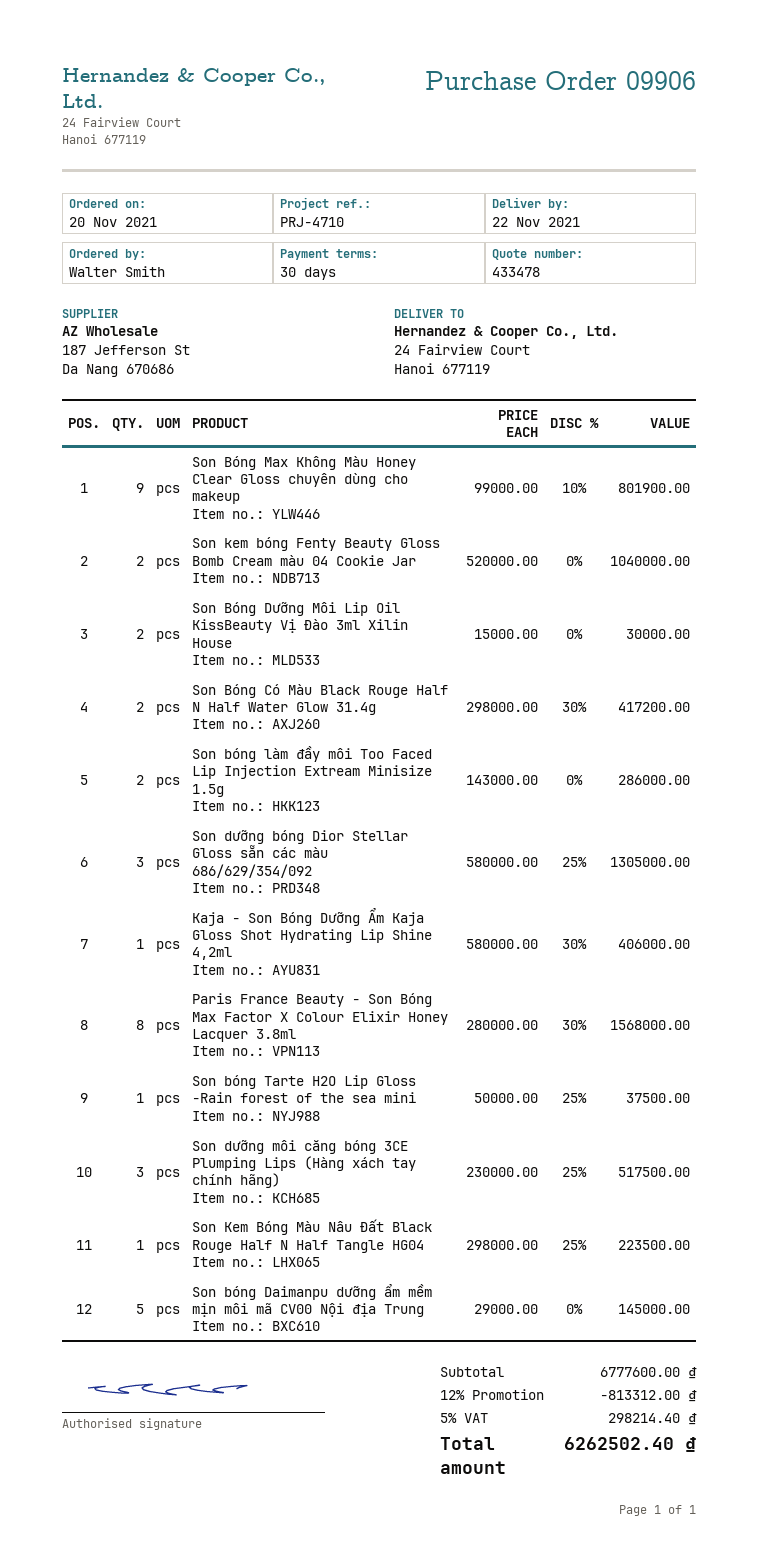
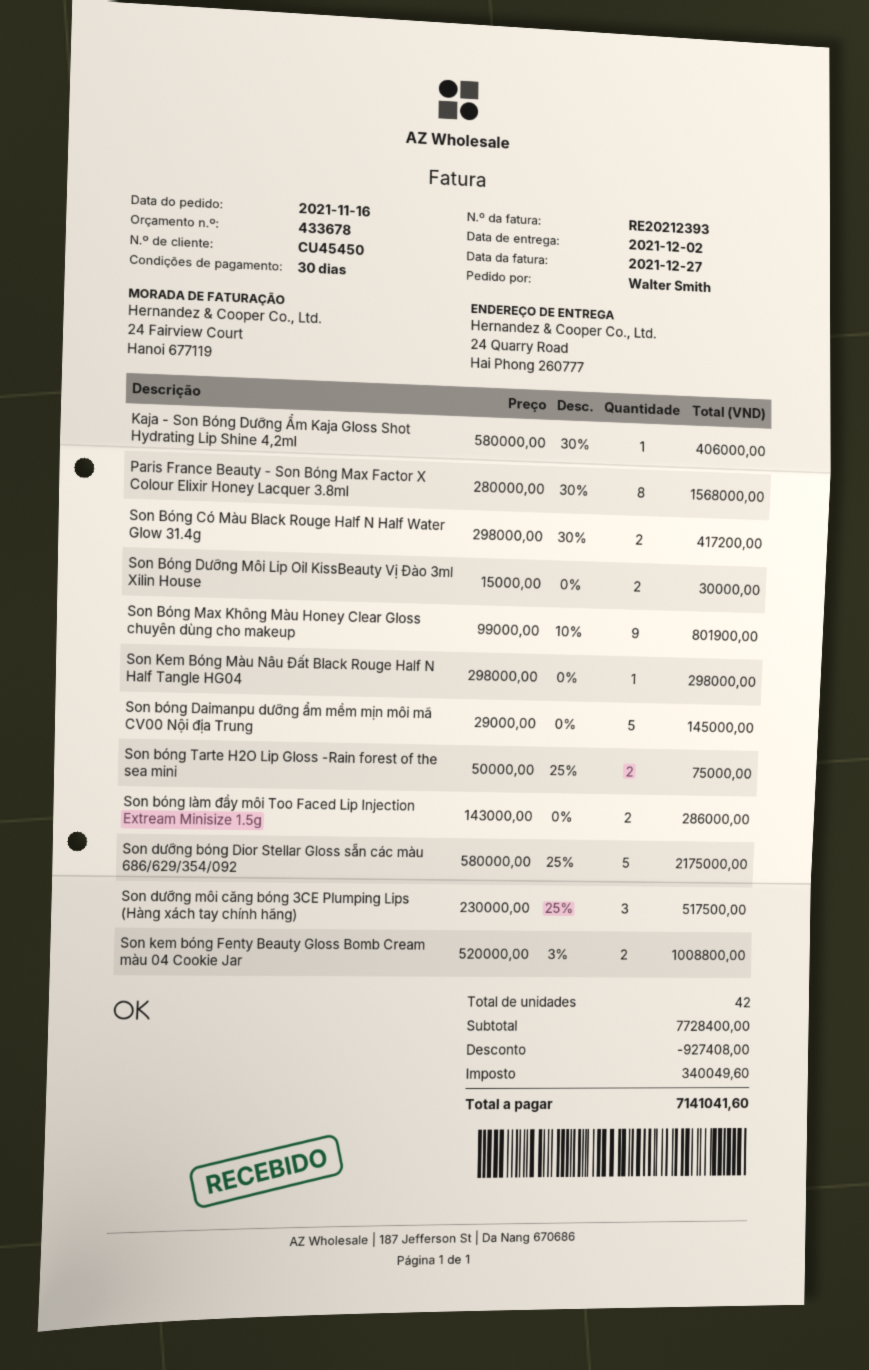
quote number: 433478 -> 433678
order date: 2021-11-20 -> 2021-11-16
delivery date: 2021-11-22 -> 2021-12-02
ship to: 24 Fairview Court, Hanoi 677119 -> 24 Quarry Road, Hai Phong 260777
Son kem bóng Fenty Beauty Gloss Bomb Cream màu 04 Cookie Jar: 2 x 520000.00 = 1040000.00 -> 2 x 520000.00 - 3% = 1008800.00
Son dưỡng bóng Dior Stellar Gloss sẵn các màu 686/629/354/092: 3 x 580000.00 - 25% = 1305000.00 -> 5 x 580000.00 - 25% = 2175000.00
Son bóng Tarte H2O Lip Gloss -Rain forest of the sea mini: 1 x 50000.00 - 25% = 37500.00 -> 2 x 50000.00 - 25% = 75000.00
Son Kem Bóng Màu Nâu Đất Black Rouge Half N Half Tangle HG04: 1 x 298000.00 - 25% = 223500.00 -> 1 x 298000.00 = 298000.00
subtotal: 6777600.00 -> 7728400.00
discount: 813312.00 -> 927408.00
tax: 298214.40 -> 340049.60
total: 6262502.40 -> 7141041.60

